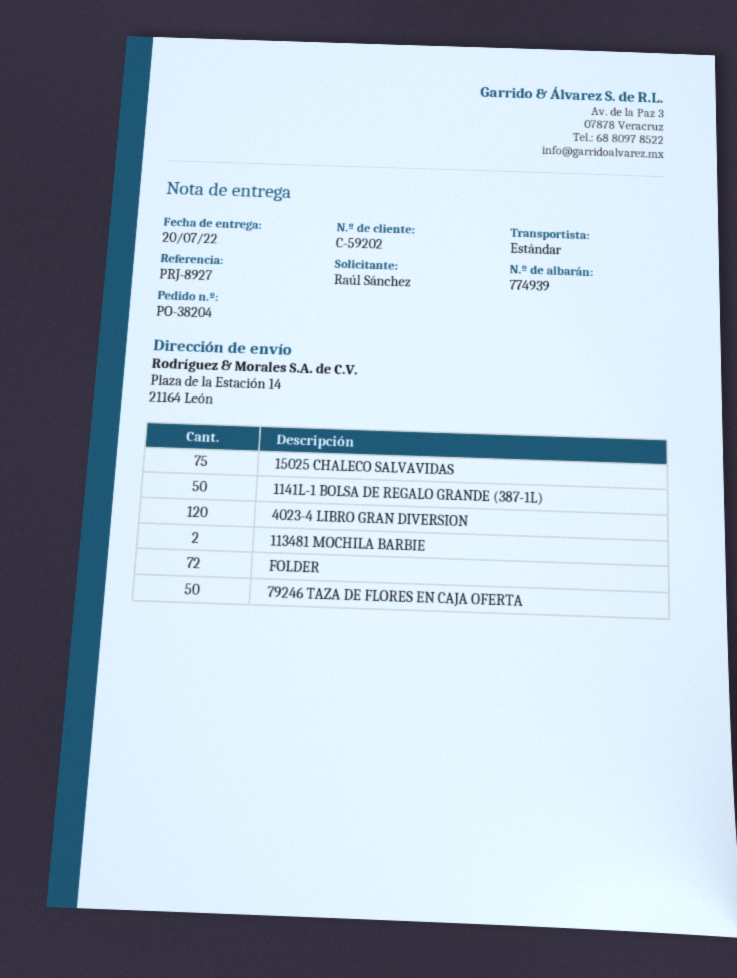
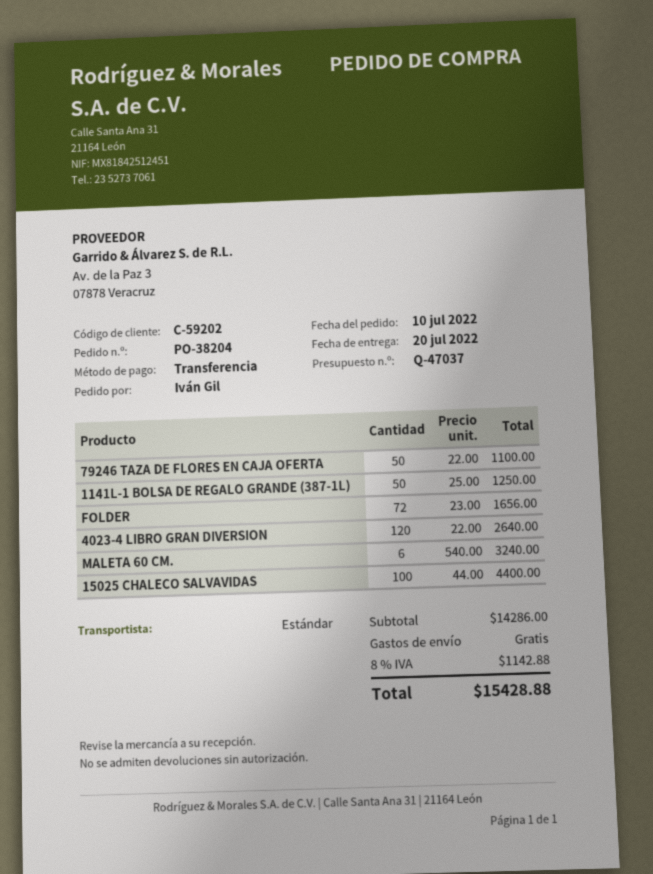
ordered by: Raúl Sánchez -> Iván Gil
15025 CHALECO SALVAVIDAS: 75 -> 100
113481 MOCHILA BARBIE: 2 -> none
MALETA 60 CM.: none -> 6

